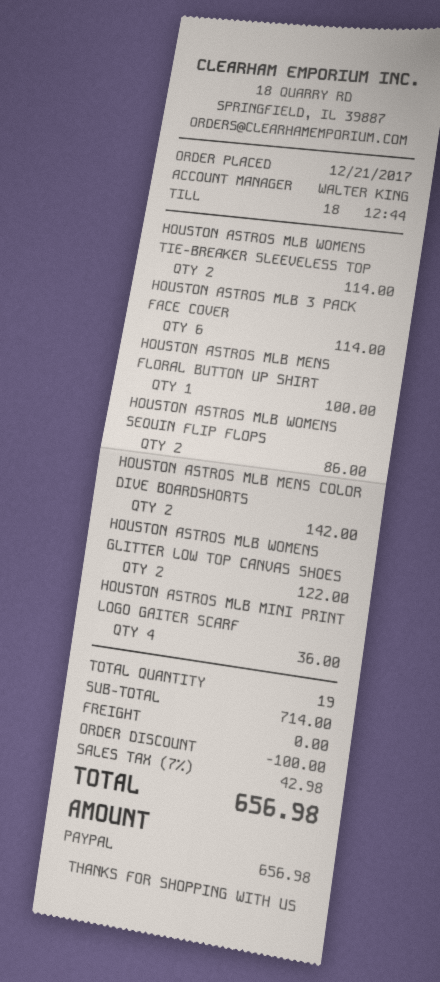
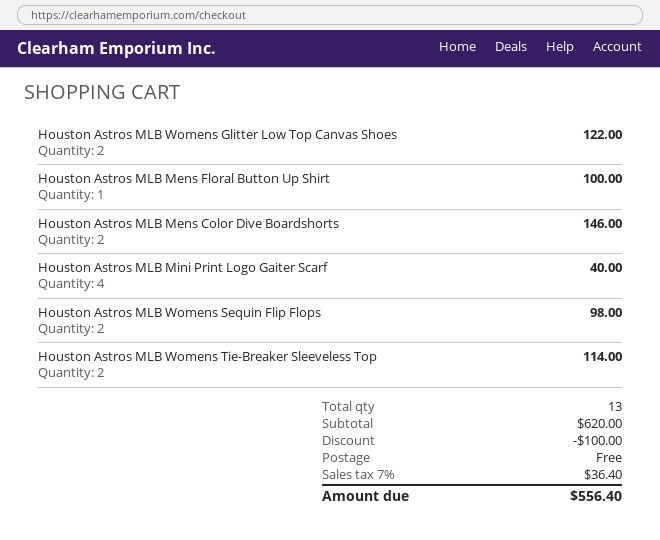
HOUSTON ASTROS MLB 3 PACK FACE COVER: 6 for 114.00 -> none
HOUSTON ASTROS MLB WOMENS SEQUIN FLIP FLOPS: 2 for 86.00 -> 2 for 98.00
HOUSTON ASTROS MLB MENS COLOR DIVE BOARDSHORTS: 2 for 142.00 -> 2 for 146.00
HOUSTON ASTROS MLB MINI PRINT LOGO GAITER SCARF: 4 for 36.00 -> 4 for 40.00
total quantity: 19 -> 13
subtotal: 714.00 -> 620.00
tax: 7% = 42.98 -> 7% = 36.40
total: 656.98 -> 556.40

